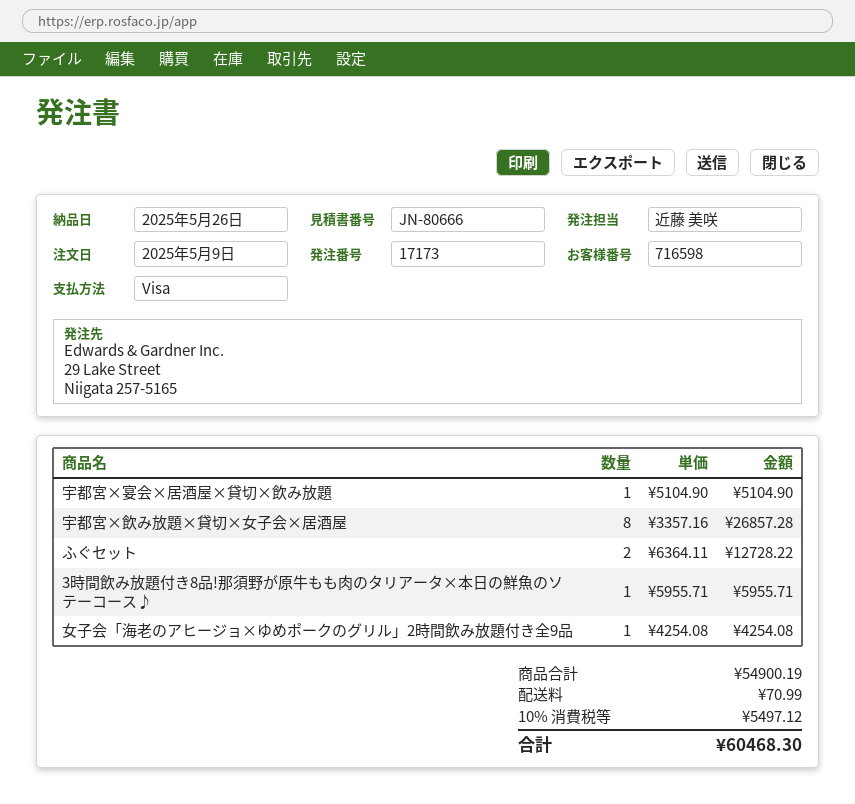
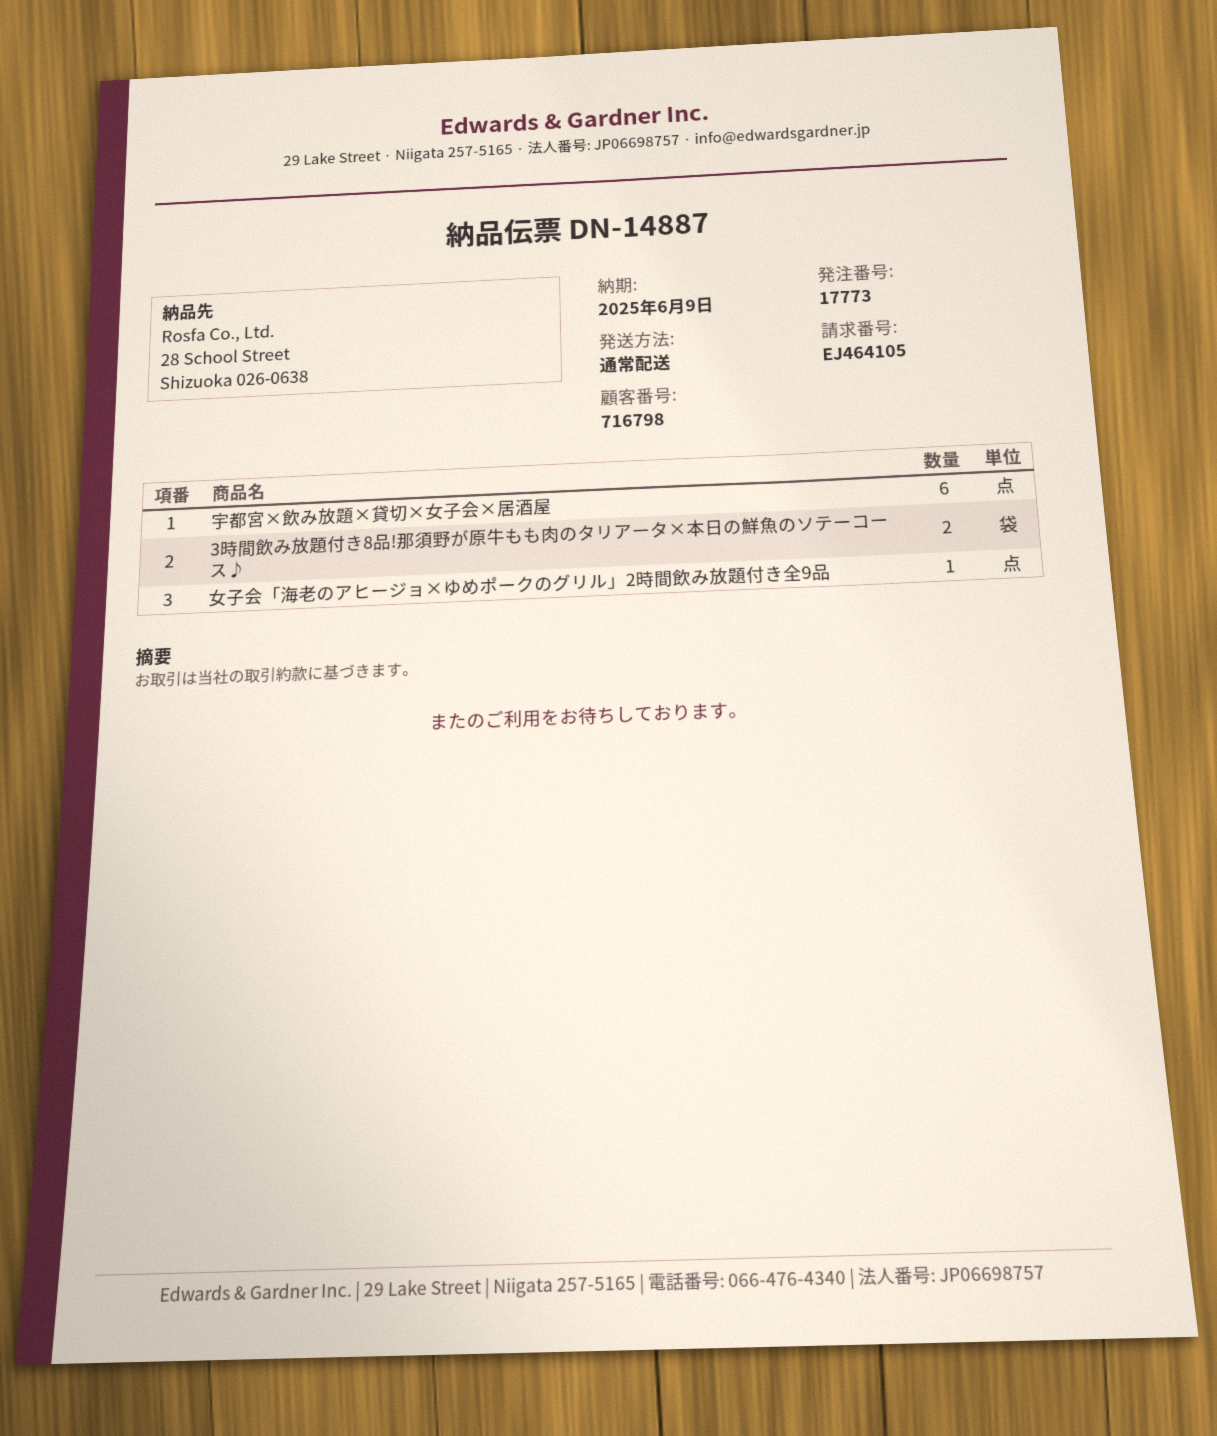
order number: 17173 -> 17773
delivery date: 2025-05-26 -> 2025-06-09
customer number: 716598 -> 716798
宇都宮×宴会×居酒屋×貸切×飲み放題: 1 -> none
宇都宮×飲み放題×貸切×女子会×居酒屋: 8 -> 6
ふぐセット: 2 -> none
3時間飲み放題付き8品!那須野が原牛もも肉のタリアータ×本日の鮮魚のソテーコース♪: 1 -> 2

